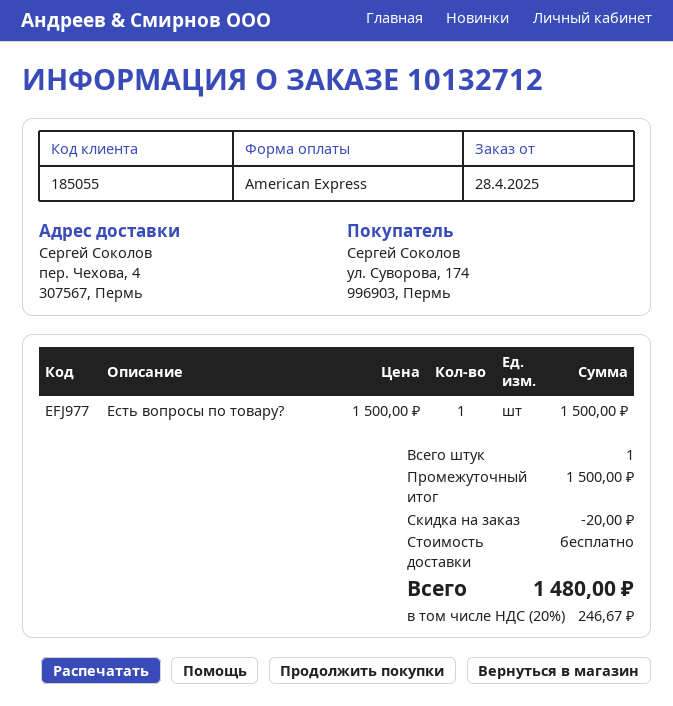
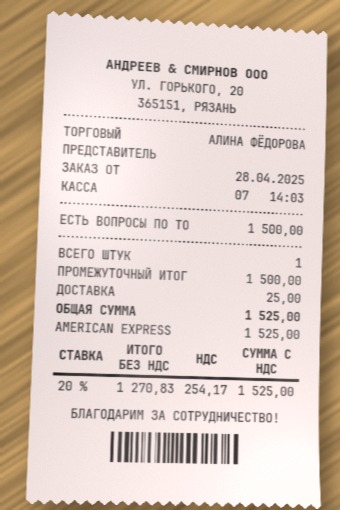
discount: 20.00 -> none
shipping: 0.00 -> 25.00
tax: 20% = 246.67 -> 20% = 254.17
total: 1480.00 -> 1525.00

